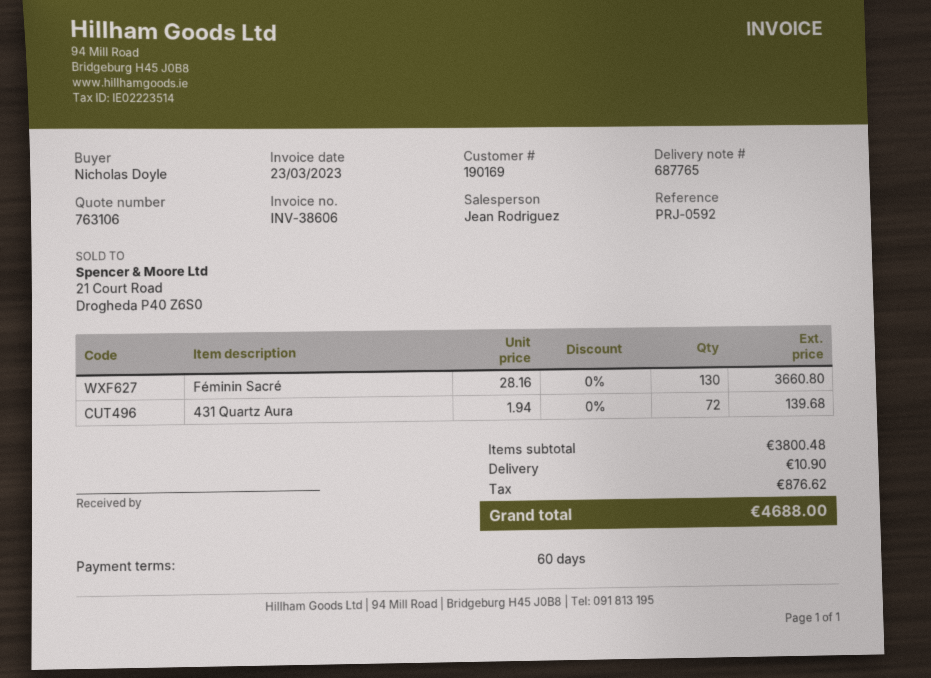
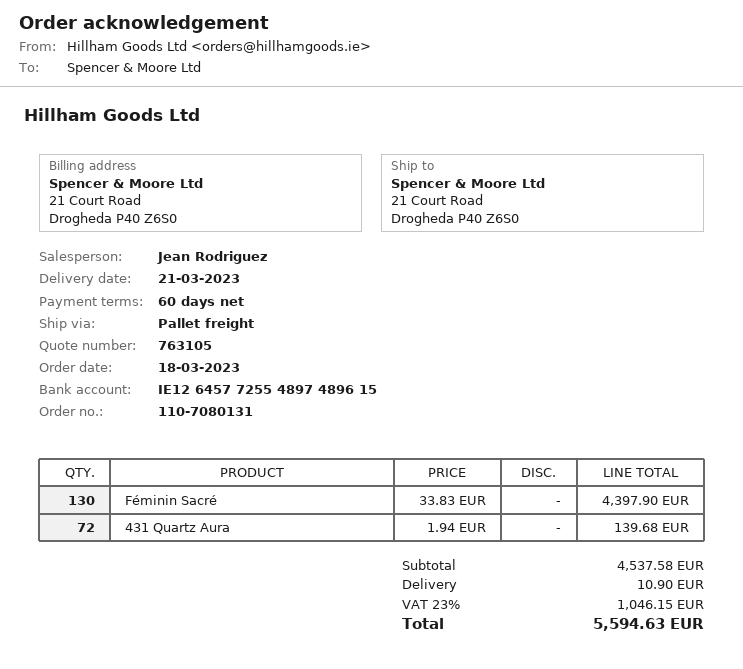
quote number: 763106 -> 763105
Féminin Sacré: 130 x 28.16 = 3660.80 -> 130 x 33.83 = 4397.90
subtotal: 3800.48 -> 4537.58
tax: 876.62 -> 1046.15
total: 4688.00 -> 5594.63

